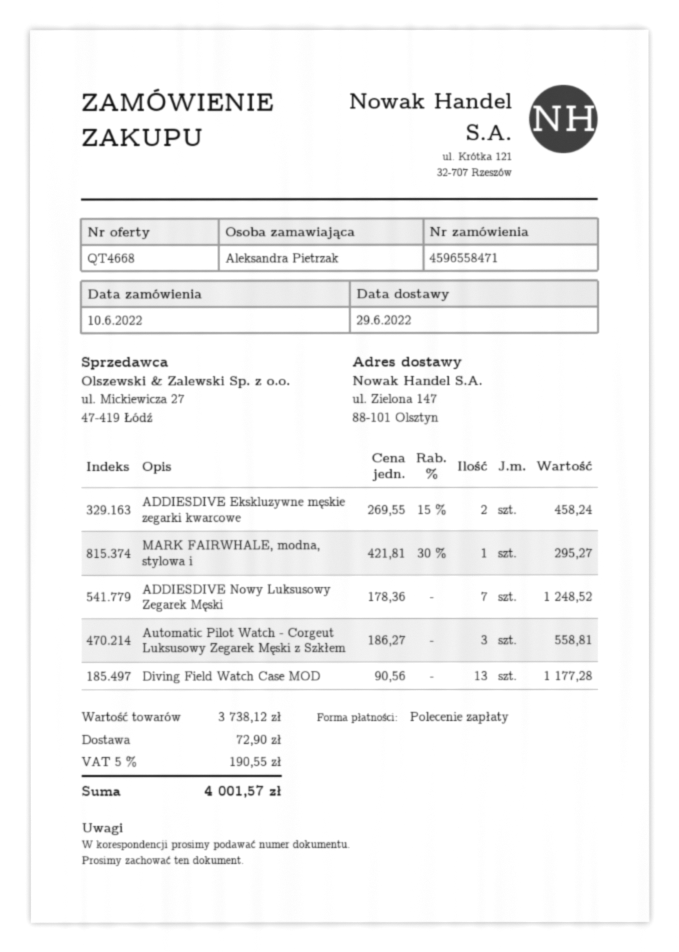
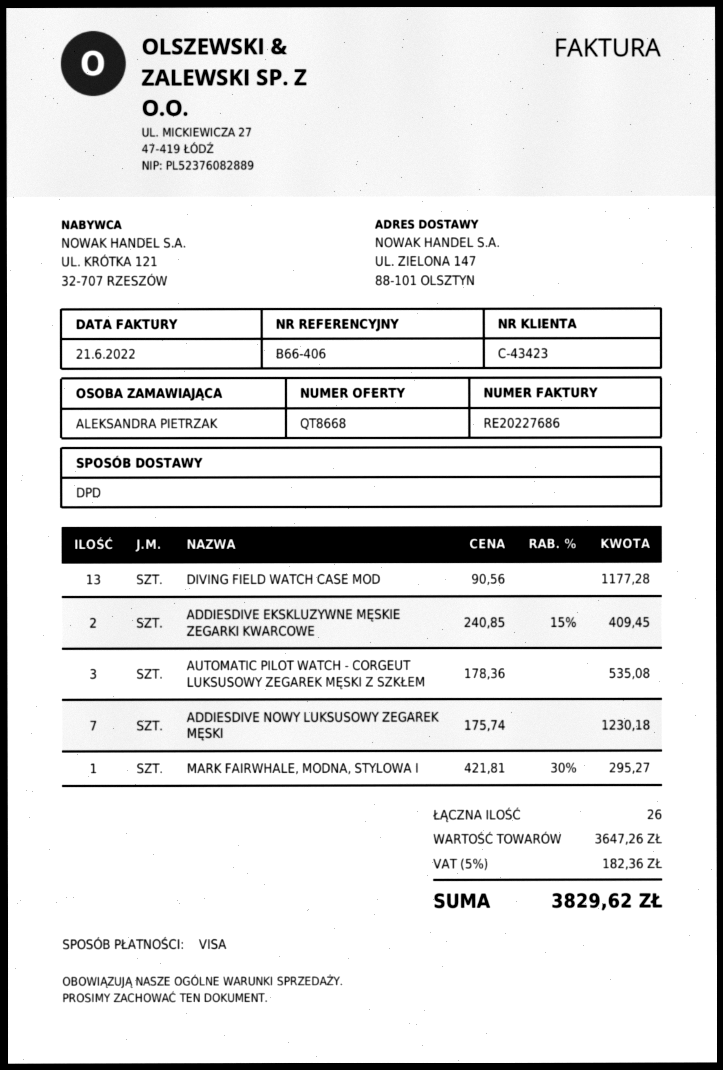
quote number: QT4668 -> QT8668
payment method: direct debit -> Visa
ADDIESDIVE Ekskluzywne męskie zegarki kwarcowe: 2 x 269.55 - 15% = 458.24 -> 2 x 240.85 - 15% = 409.45
ADDIESDIVE Nowy Luksusowy Zegarek Męski: 7 x 178.36 = 1248.52 -> 7 x 175.74 = 1230.18
Automatic Pilot Watch - Corgeut Luksusowy Zegarek Męski z Szkłem: 3 x 186.27 = 558.81 -> 3 x 178.36 = 535.08
subtotal: 3738.12 -> 3647.26
shipping: 72.90 -> none
tax: 5% = 190.55 -> 5% = 182.36
total: 4001.57 -> 3829.62

